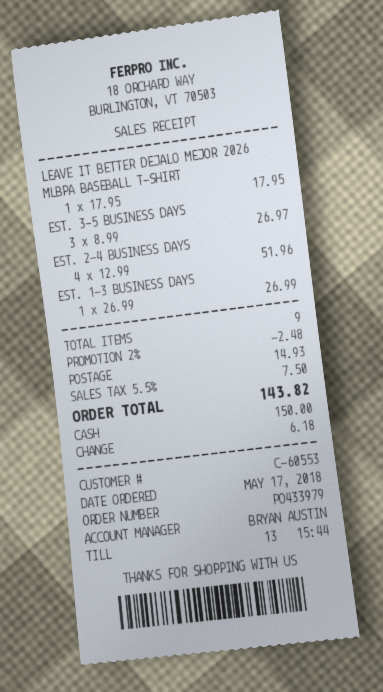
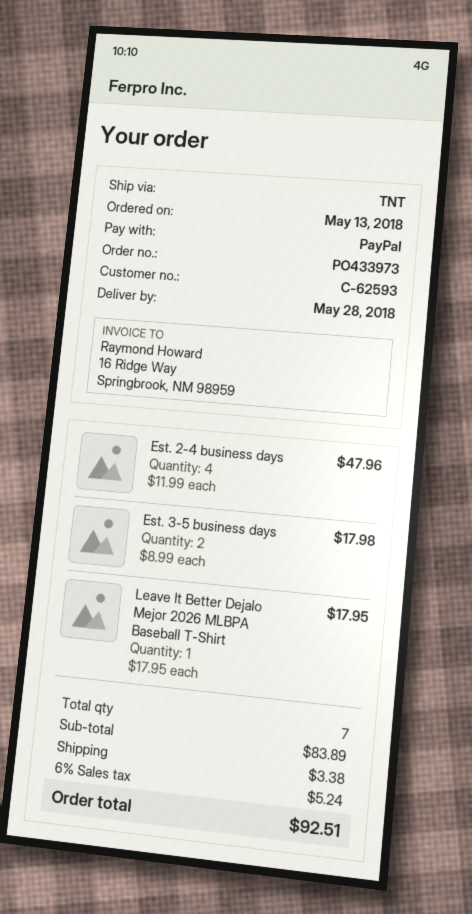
order number: PO433979 -> PO433973
order date: 2018-05-17 -> 2018-05-13
customer number: C-60553 -> C-62593
payment method: cash -> PayPal
EST. 3-5 BUSINESS DAYS: 3 x 8.99 = 26.97 -> 2 x 8.99 = 17.98
EST. 2-4 BUSINESS DAYS: 4 x 12.99 = 51.96 -> 4 x 11.99 = 47.96
EST. 1-3 BUSINESS DAYS: 1 x 26.99 = 26.99 -> none
total quantity: 9 -> 7
discount: 2% = 2.48 -> none
shipping: 14.93 -> 3.38
tax: 5.5% = 7.50 -> 6% = 5.24
total: 143.82 -> 92.51

